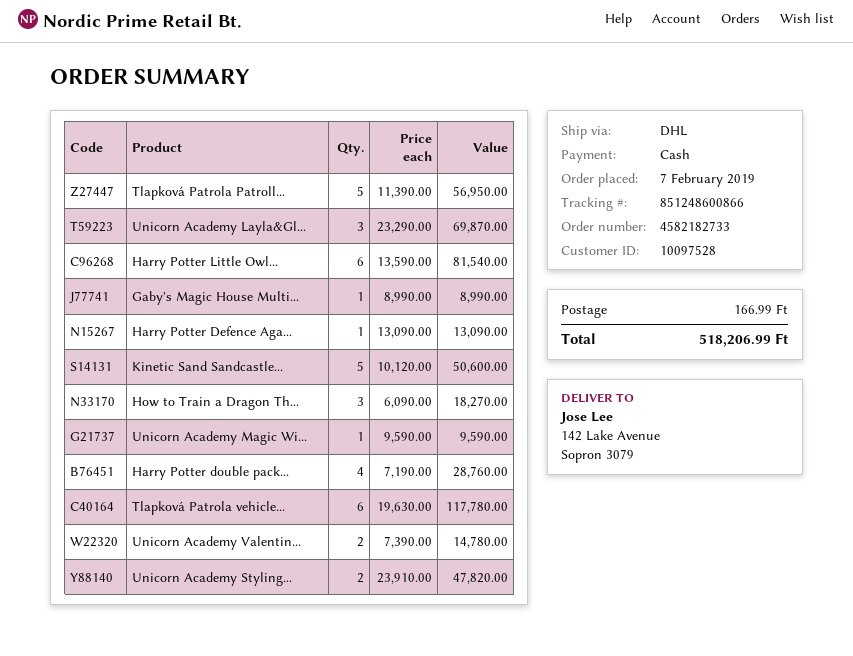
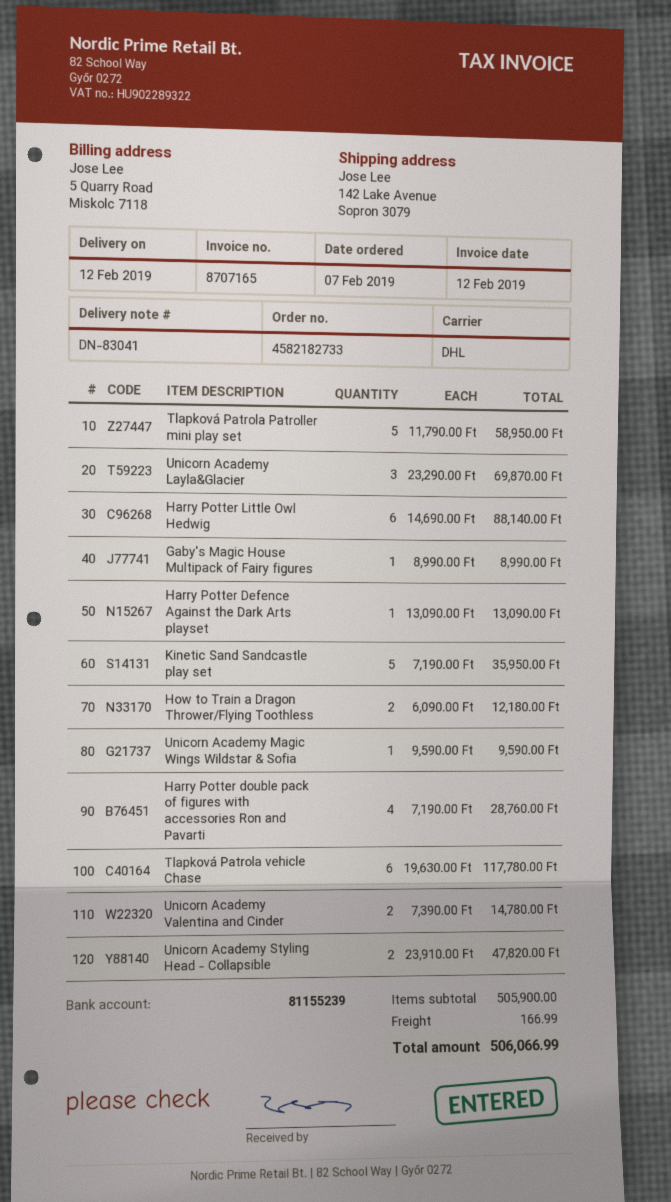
Tlapková Patrola Patroll...: 5 x 11390.00 = 56950.00 -> 5 x 11790.00 = 58950.00
Harry Potter Little Owl...: 6 x 13590.00 = 81540.00 -> 6 x 14690.00 = 88140.00
Kinetic Sand Sandcastle...: 5 x 10120.00 = 50600.00 -> 5 x 7190.00 = 35950.00
How to Train a Dragon Th...: 3 x 6090.00 = 18270.00 -> 2 x 6090.00 = 12180.00
total: 518206.99 -> 506066.99

